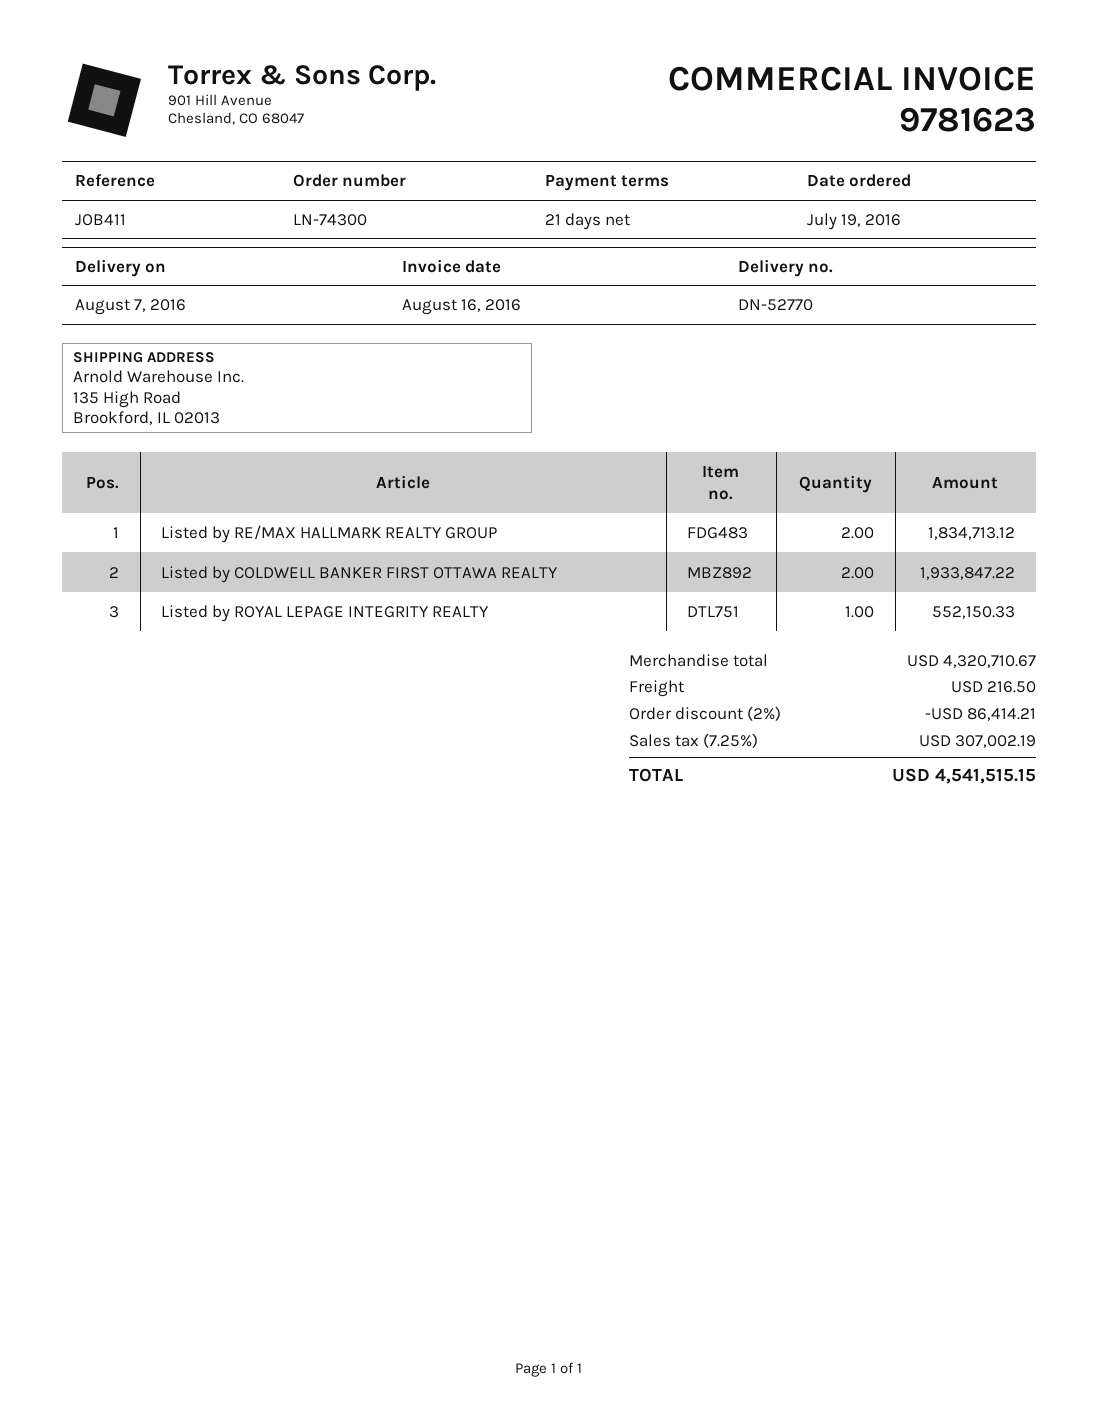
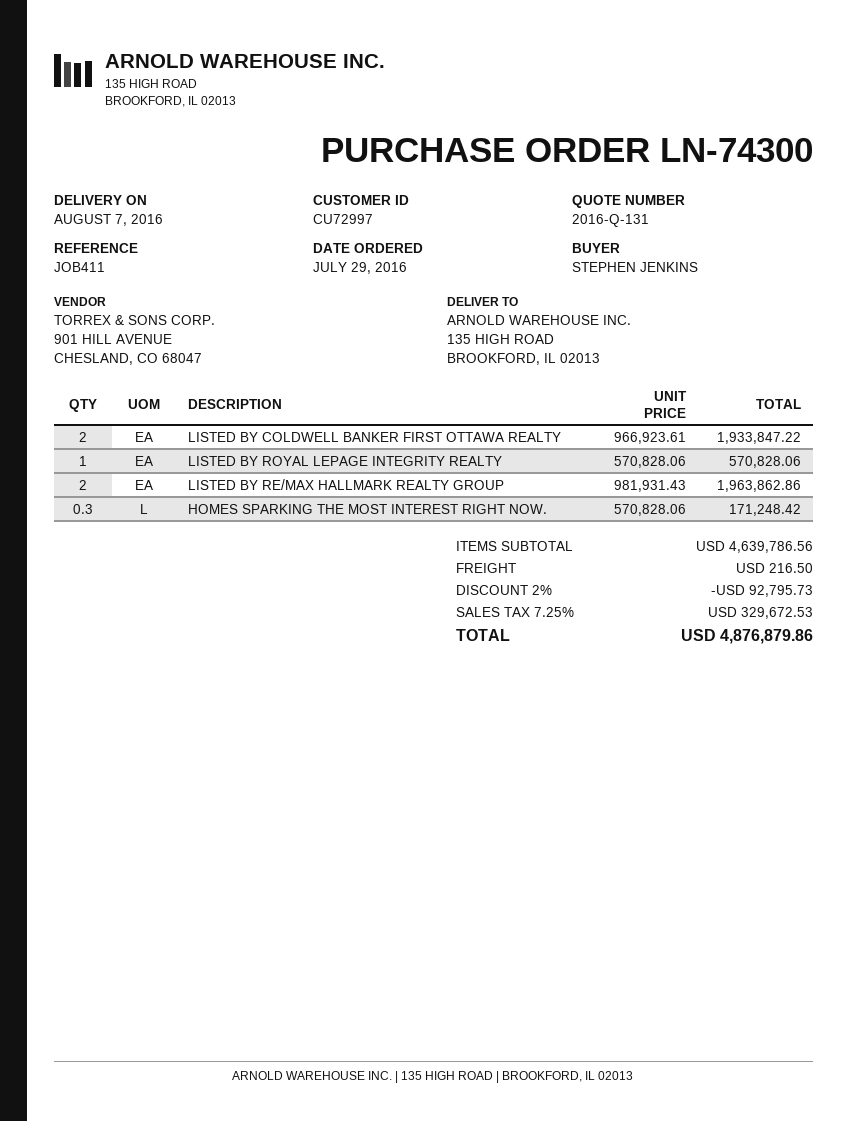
order date: 2016-07-19 -> 2016-07-29
Listed by RE/MAX HALLMARK REALTY GROUP: 2 for 1834713.12 -> 2 for 1963862.86
Listed by ROYAL LEPAGE INTEGRITY REALTY: 1 for 552150.33 -> 1 for 570828.06
HOMES SPARKING THE MOST INTEREST RIGHT NOW.: none -> 0.3 for 171248.42
subtotal: 4320710.67 -> 4639786.56
discount: 2% = 86414.21 -> 2% = 92795.73
tax: 7.25% = 307002.19 -> 7.25% = 329672.53
total: 4541515.15 -> 4876879.86

